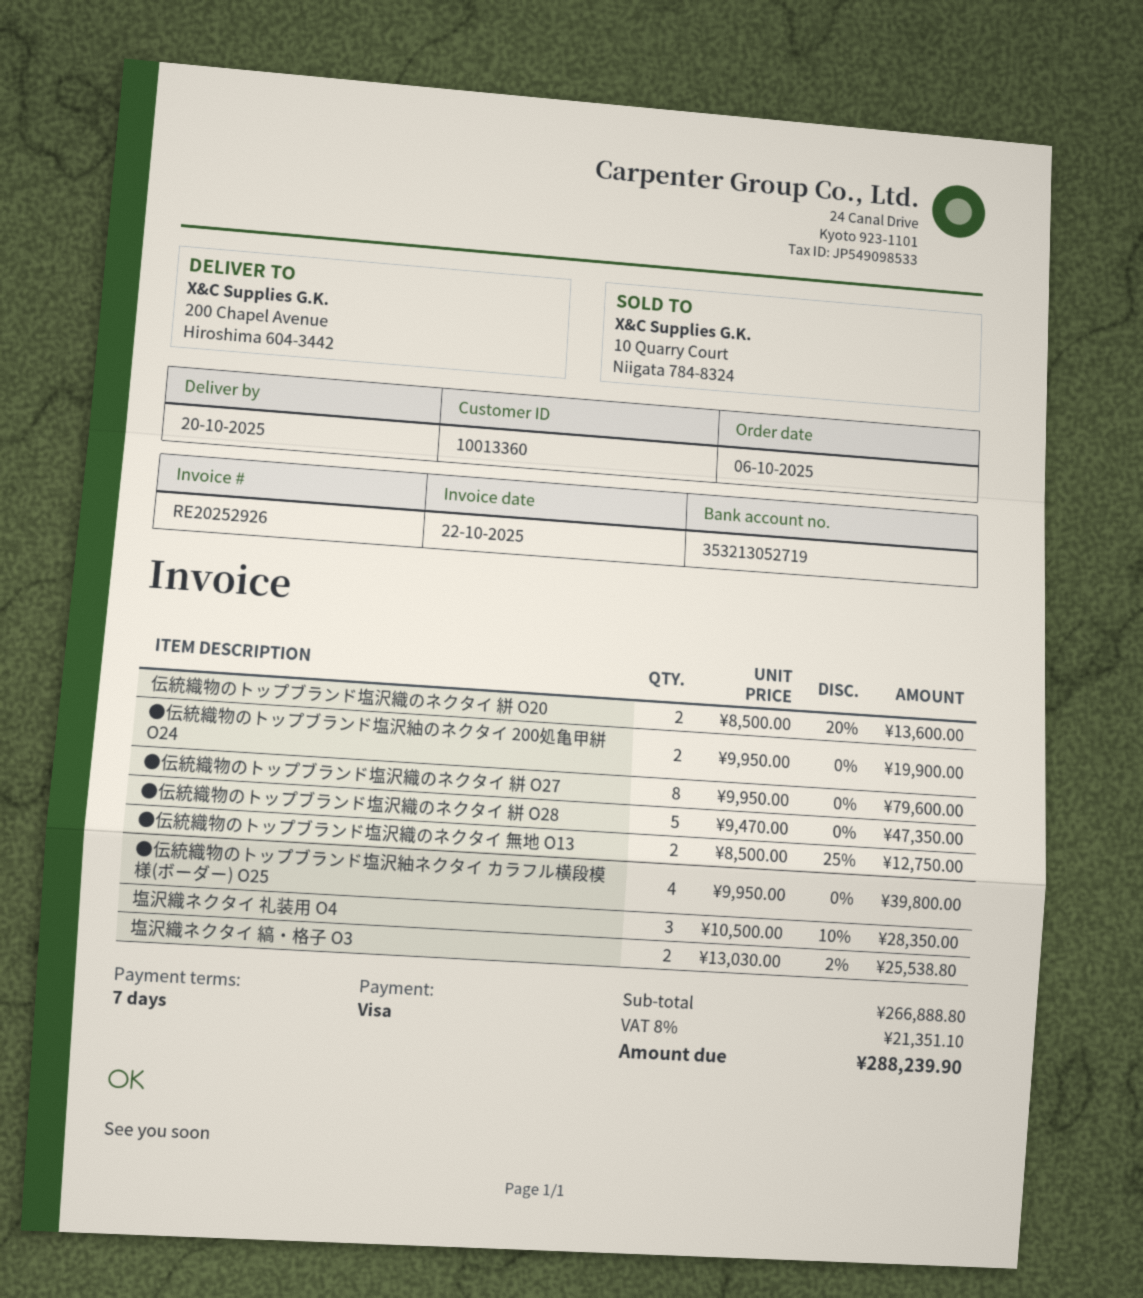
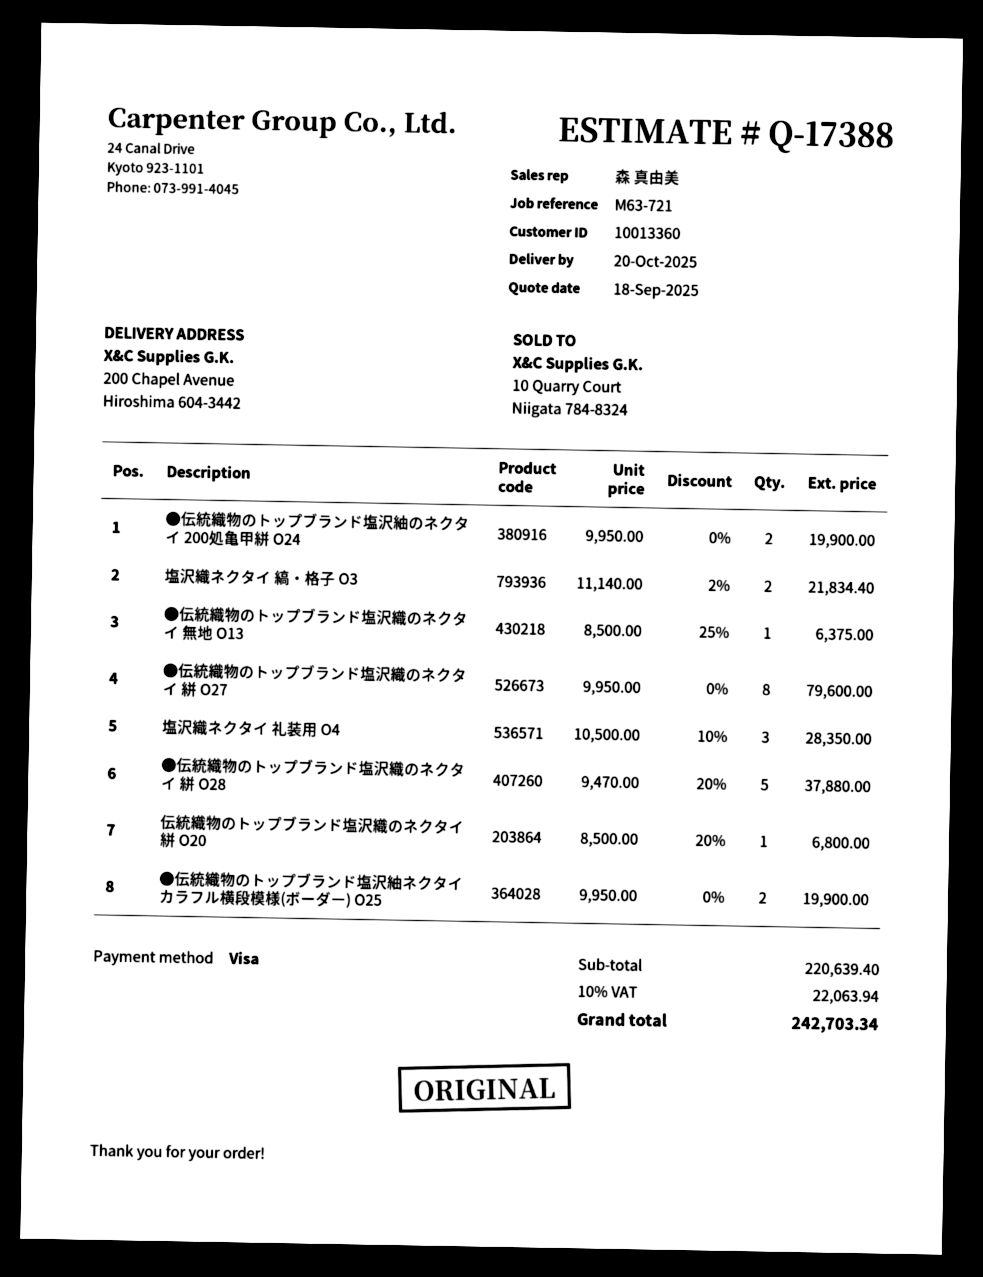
伝統織物のトップブランド塩沢織のネクタイ 絣 O20: 2 x 8500.00 - 20% = 13600.00 -> 1 x 8500.00 - 20% = 6800.00
●伝統織物のトップブランド塩沢織のネクタイ 絣 O28: 5 x 9470.00 = 47350.00 -> 5 x 9470.00 - 20% = 37880.00
●伝統織物のトップブランド塩沢織のネクタイ 無地 O13: 2 x 8500.00 - 25% = 12750.00 -> 1 x 8500.00 - 25% = 6375.00
●伝統織物のトップブランド塩沢紬ネクタイ カラフル横段模様(ボーダー) O25: 4 x 9950.00 = 39800.00 -> 2 x 9950.00 = 19900.00
塩沢織ネクタイ 縞・格子 O3: 2 x 13030.00 - 2% = 25538.80 -> 2 x 11140.00 - 2% = 21834.40
subtotal: 266888.80 -> 220639.40
tax: 8% = 21351.10 -> 10% = 22063.94
total: 288239.90 -> 242703.34

